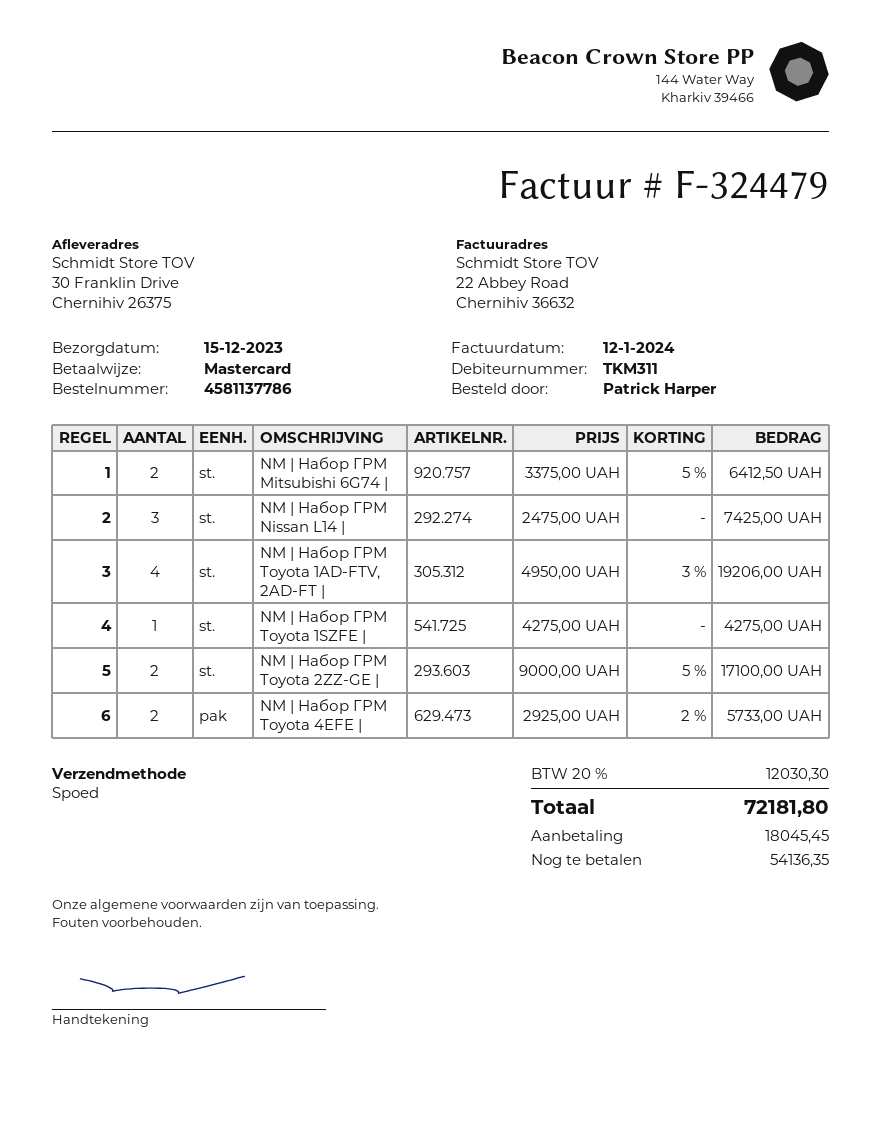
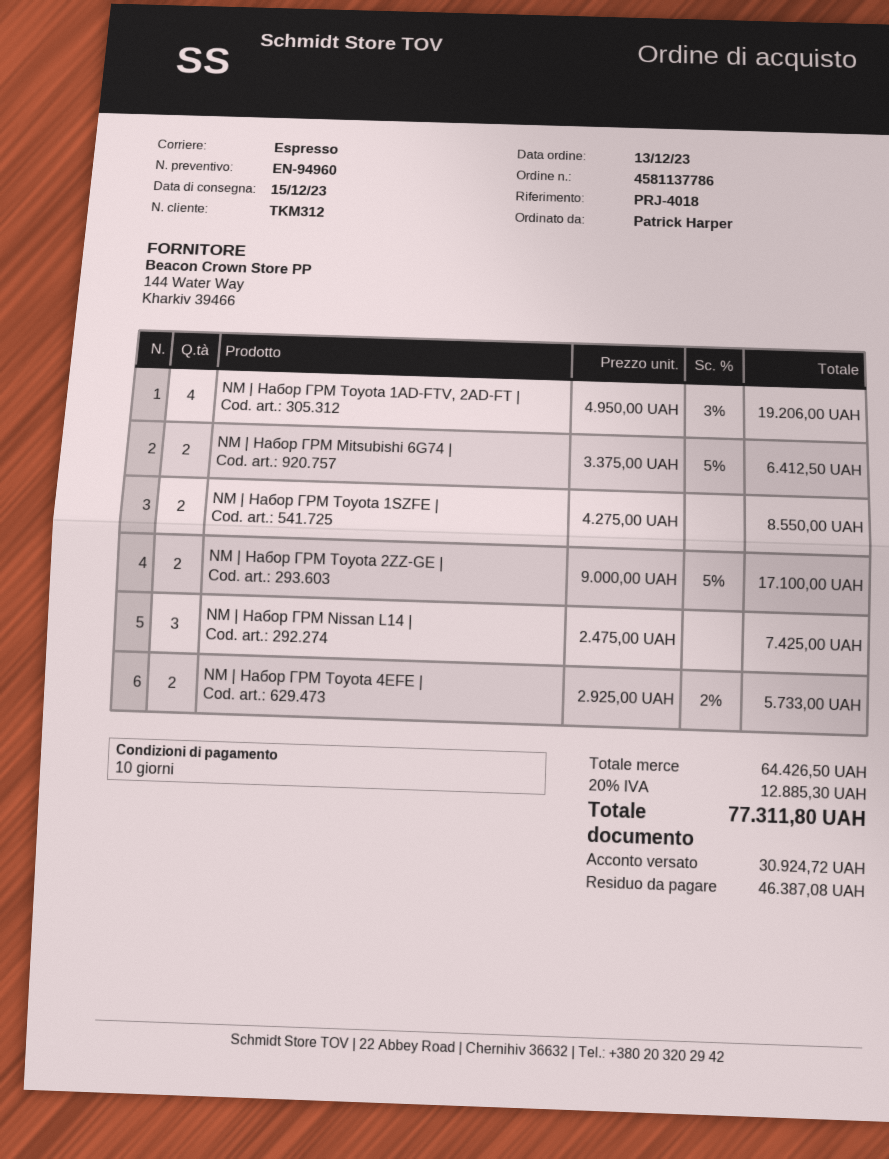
customer number: TKM311 -> TKM312
NM | Набор ГРМ Toyota 1SZFE |: 1 x 4275.00 = 4275.00 -> 2 x 4275.00 = 8550.00
tax: 20% = 12030.30 -> 20% = 12885.30
total: 72181.80 -> 77311.80
deposit: 18045.45 -> 30924.72
balance: 54136.35 -> 46387.08

